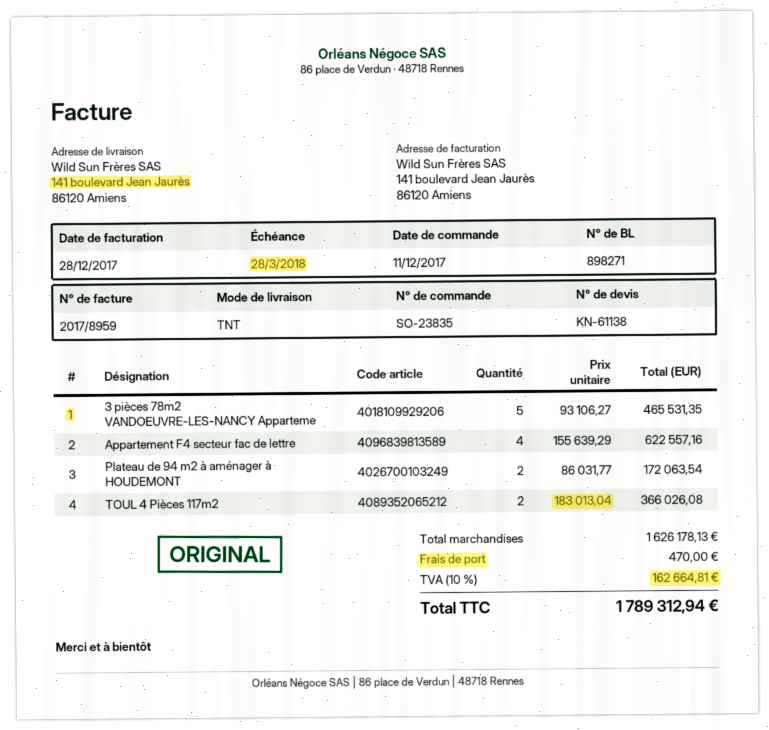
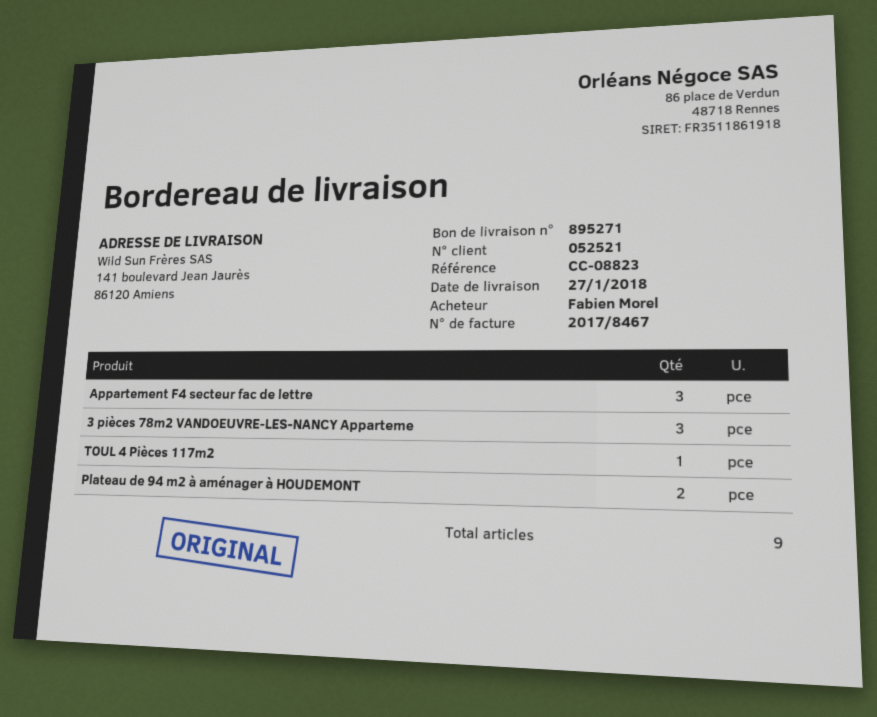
delivery note number: 898271 -> 895271
invoice number: 2017/8959 -> 2017/8467
3 pièces 78m2 VANDOEUVRE-LES-NANCY Apparteme: 5 -> 3
Appartement F4 secteur fac de lettre: 4 -> 3
TOUL 4 Pièces 117m2: 2 -> 1

